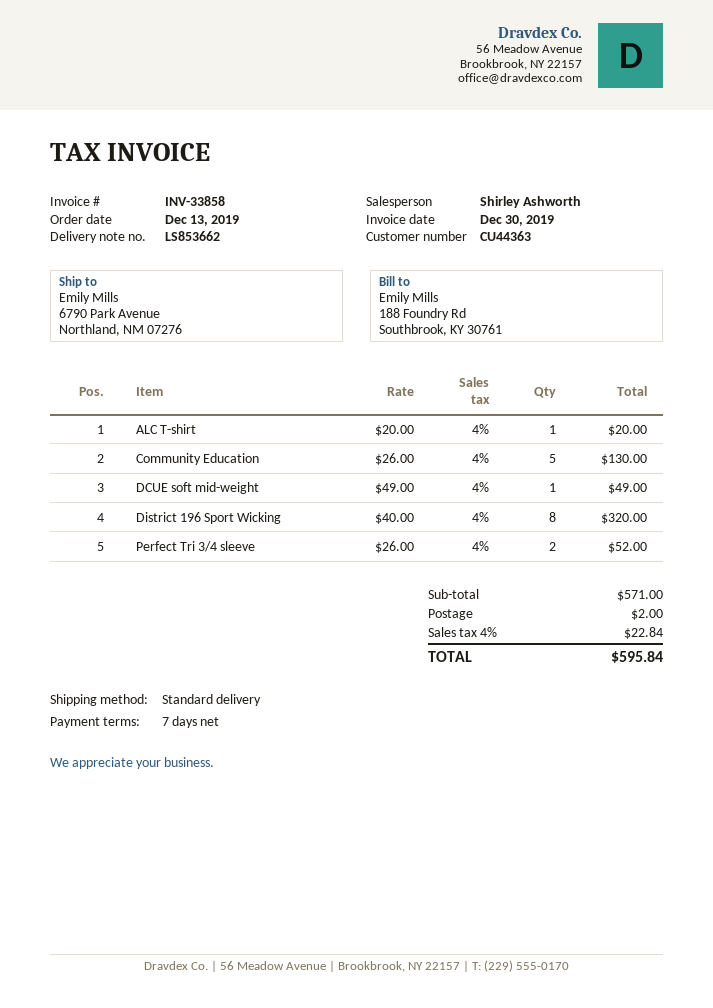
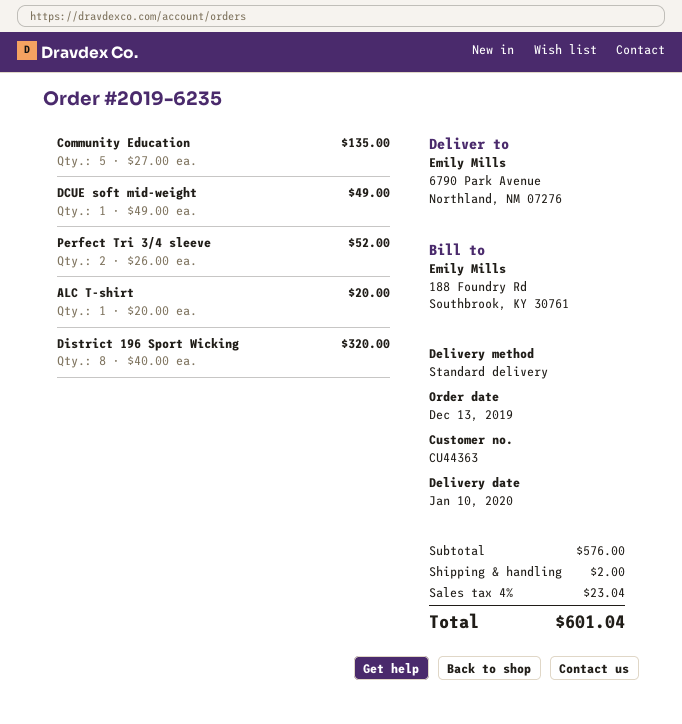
Community Education: 5 x 26.00 = 130.00 -> 5 x 27.00 = 135.00
subtotal: 571.00 -> 576.00
tax: 4% = 22.84 -> 4% = 23.04
total: 595.84 -> 601.04

